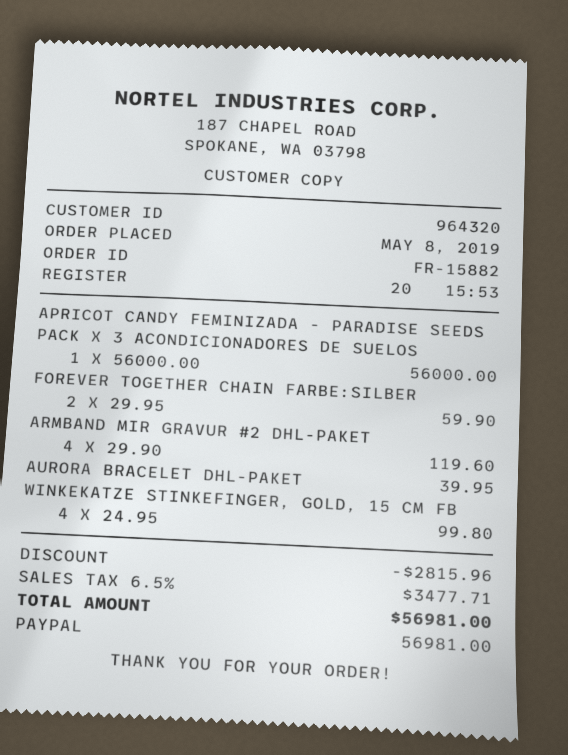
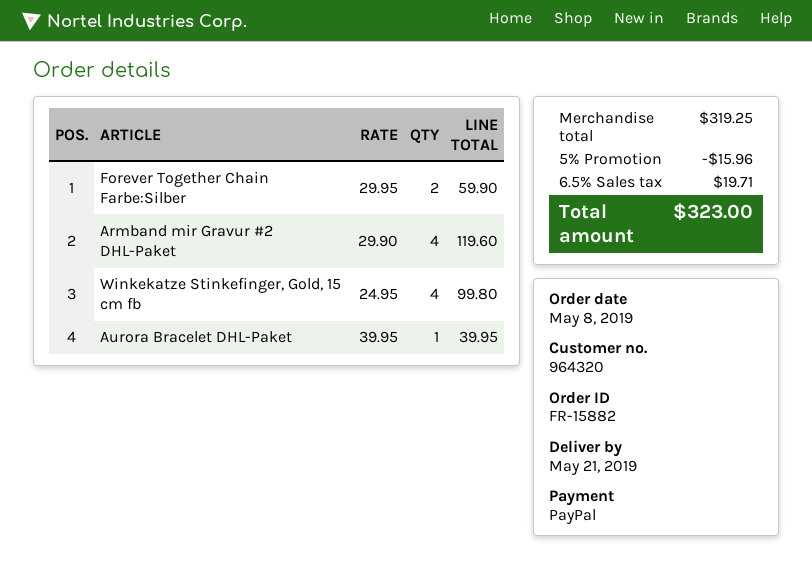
APRICOT CANDY FEMINIZADA - PARADISE SEEDS PACK X 3 ACONDICIONADORES DE SUELOS: 1 x 56000.00 = 56000.00 -> none
discount: 2815.96 -> 15.96
tax: 6.5% = 3477.71 -> 6.5% = 19.71
total: 56981.00 -> 323.00

